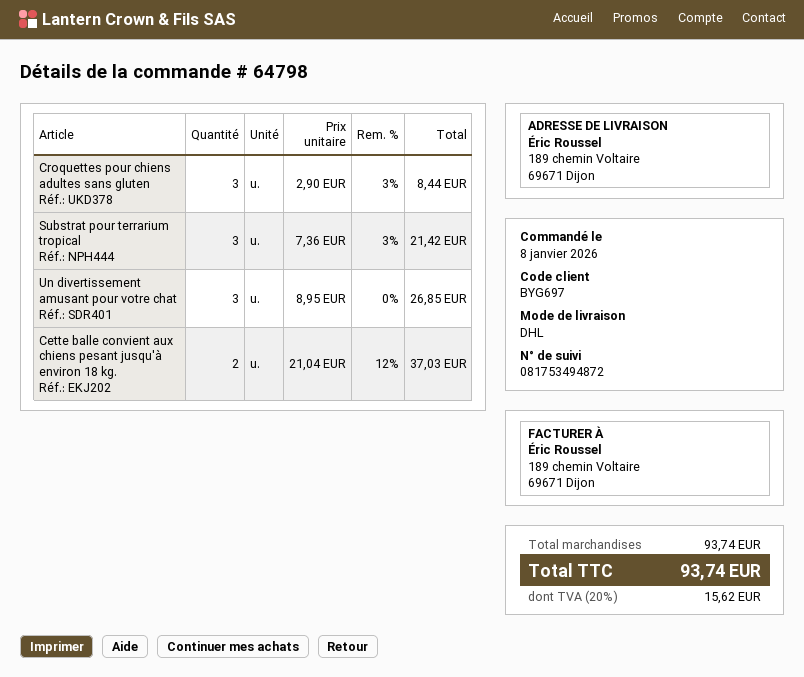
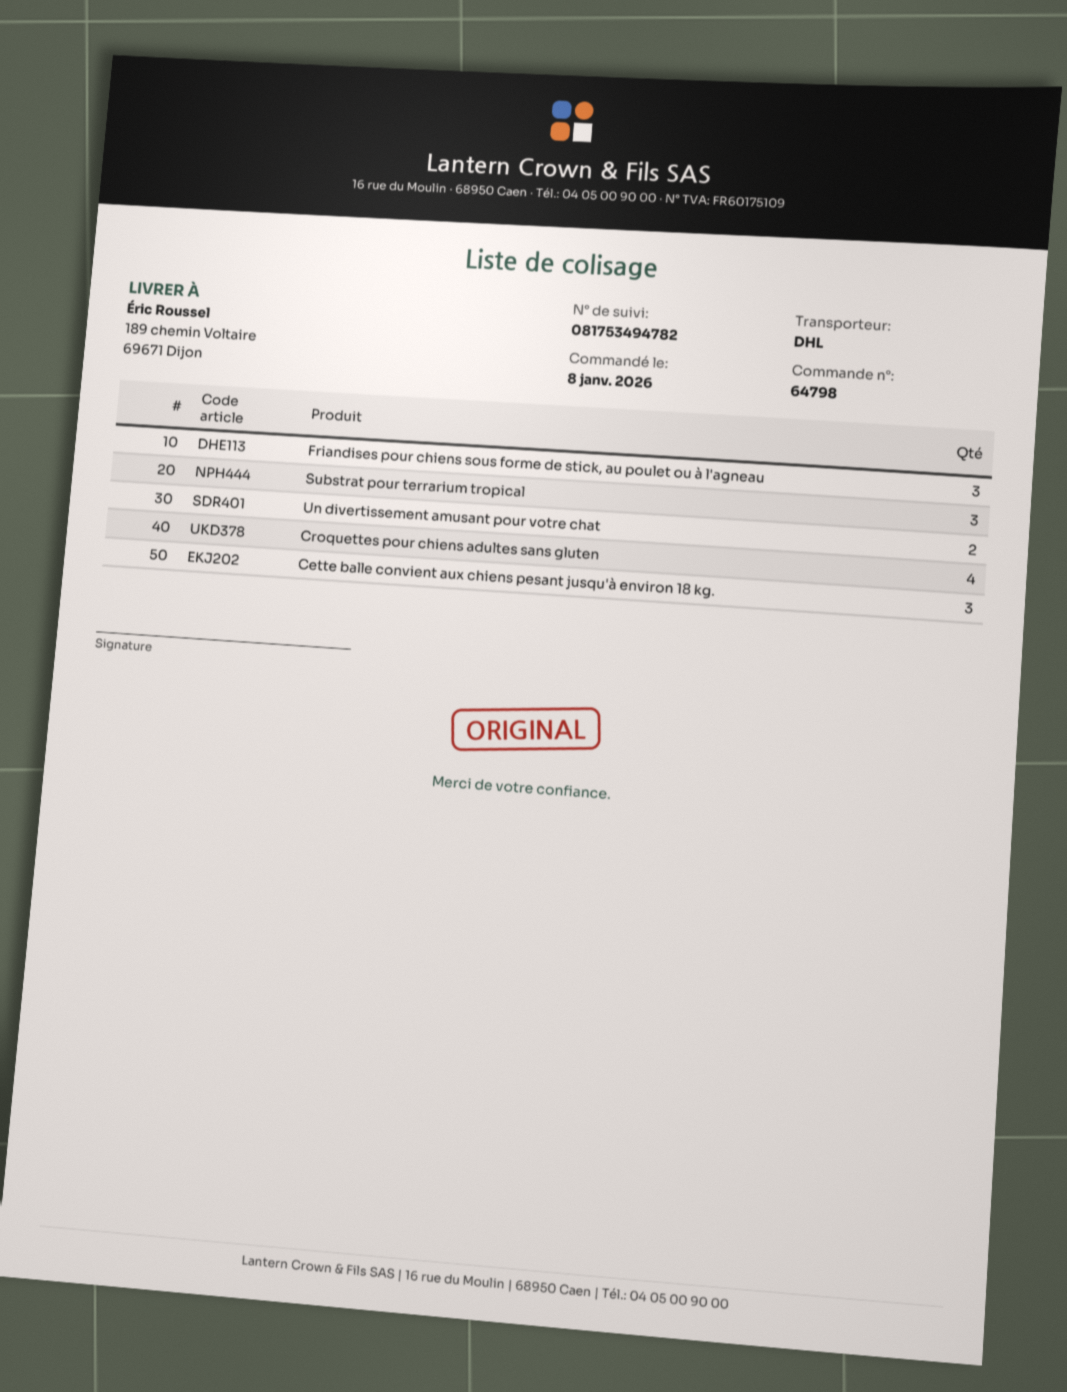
tracking number: 081753494872 -> 081753494782
Croquettes pour chiens adultes sans gluten: 3 -> 4
Un divertissement amusant pour votre chat: 3 -> 2
Cette balle convient aux chiens pesant jusqu'à environ 18 kg.: 2 -> 3
Friandises pour chiens sous forme de stick, au poulet ou à l'agneau: none -> 3

